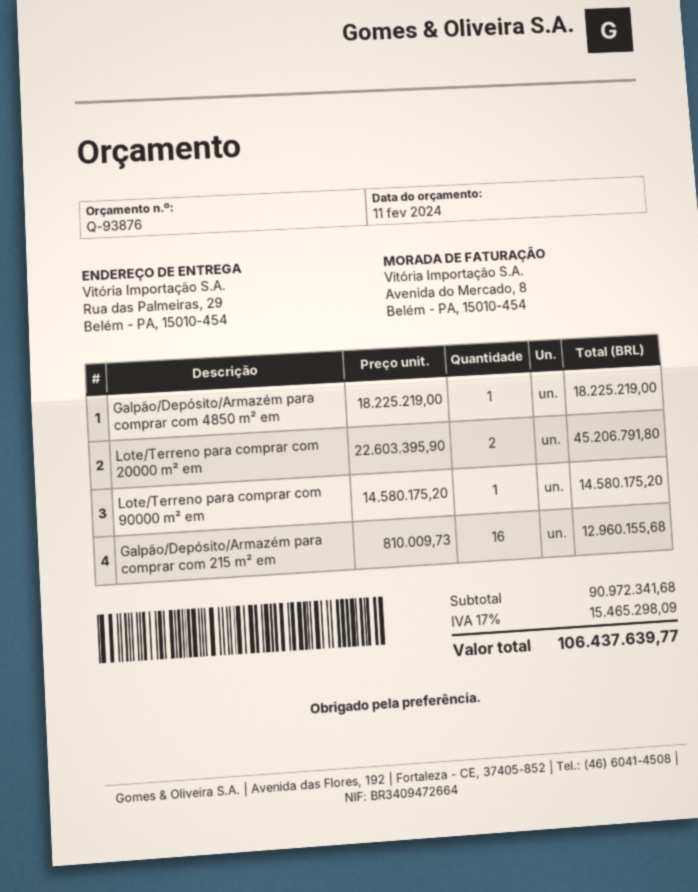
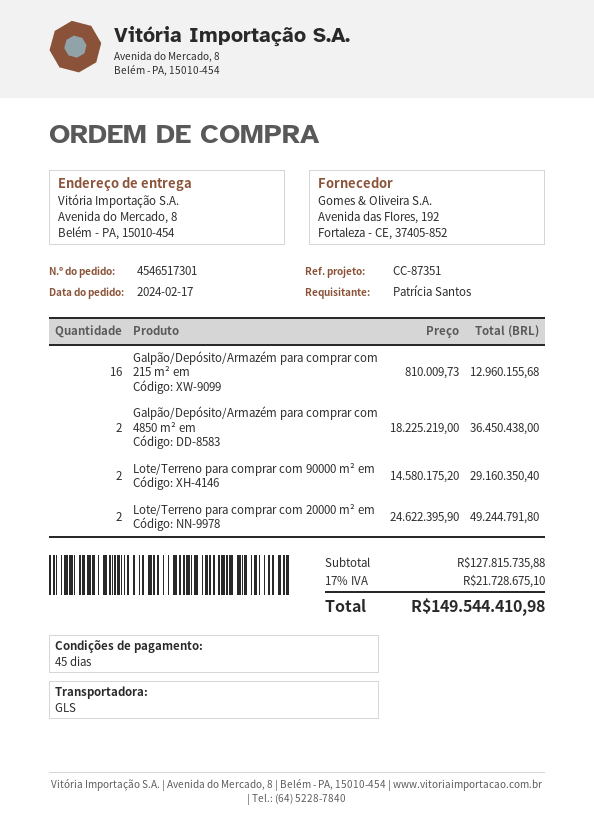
ship to: Rua das Palmeiras, 29, Belém - PA, 15010-454 -> Avenida do Mercado, 8, Belém - PA, 15010-454
Galpão/Depósito/Armazém para comprar com 4850 m² em: 1 x 18225219.00 = 18225219.00 -> 2 x 18225219.00 = 36450438.00
Lote/Terreno para comprar com 20000 m² em: 2 x 22603395.90 = 45206791.80 -> 2 x 24622395.90 = 49244791.80
Lote/Terreno para comprar com 90000 m² em: 1 x 14580175.20 = 14580175.20 -> 2 x 14580175.20 = 29160350.40
subtotal: 90972341.68 -> 127815735.88
tax: 17% = 15465298.09 -> 17% = 21728675.10
total: 106437639.77 -> 149544410.98

